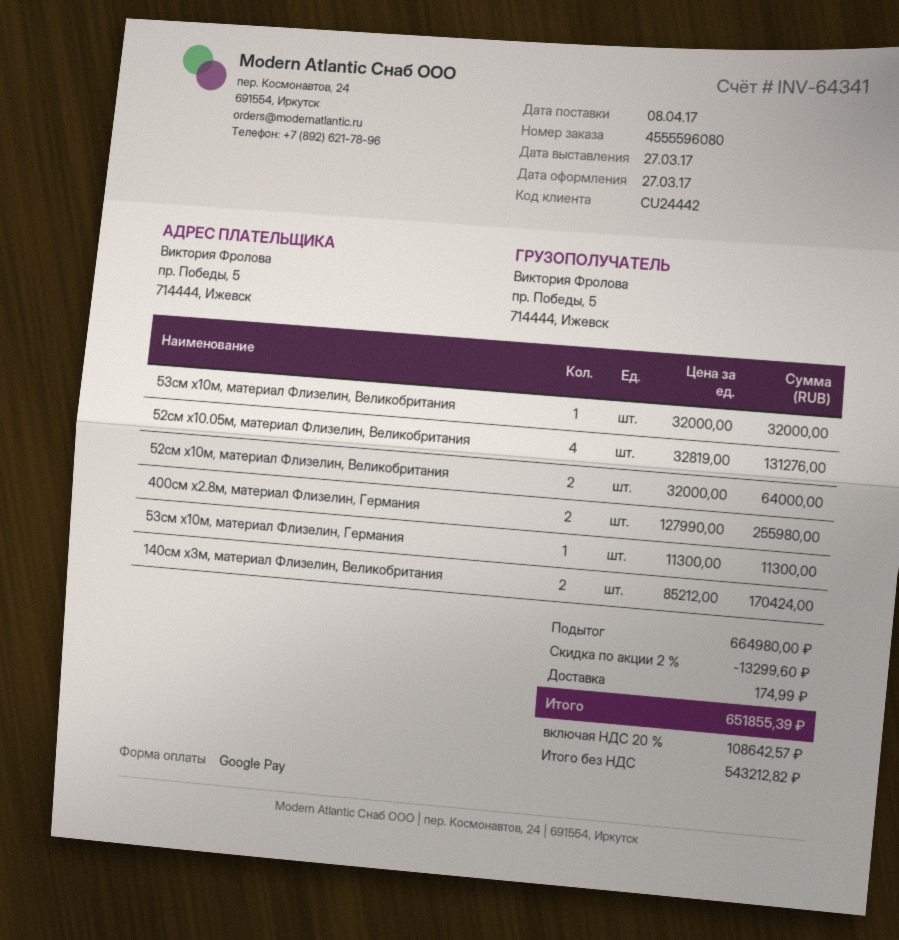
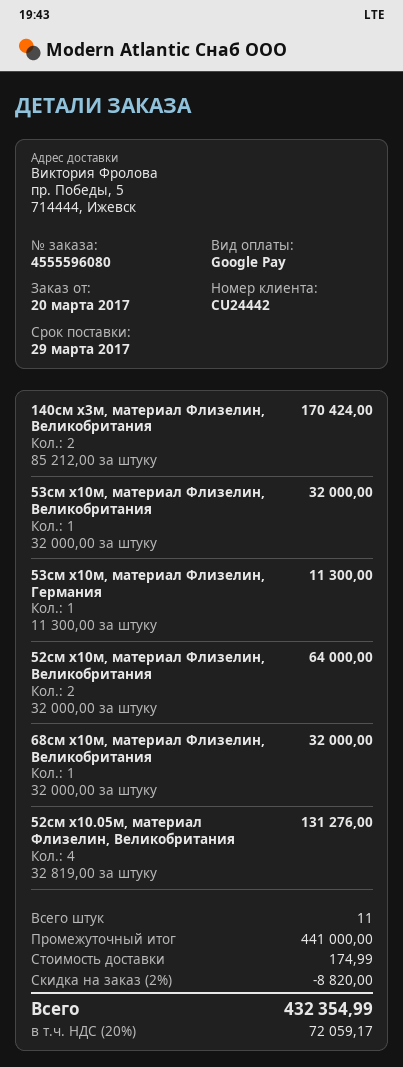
order date: 2017-03-27 -> 2017-03-20
delivery date: 2017-04-08 -> 2017-03-29
400см x2.8м, материал Флизелин, Германия: 2 x 127990.00 = 255980.00 -> none
68см x10м, материал Флизелин, Великобритания: none -> 1 x 32000.00 = 32000.00
subtotal: 664980.00 -> 441000.00
discount: 2% = 13299.60 -> 2% = 8820.00
tax: 20% = 108642.57 -> 20% = 72059.17
total: 651855.39 -> 432354.99

